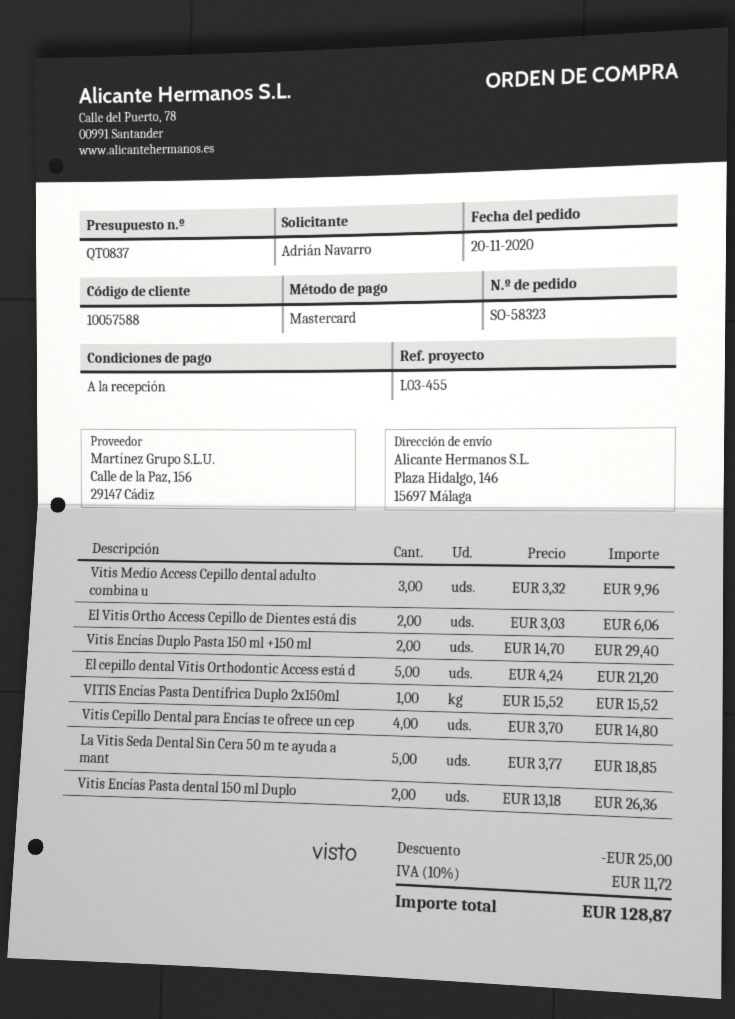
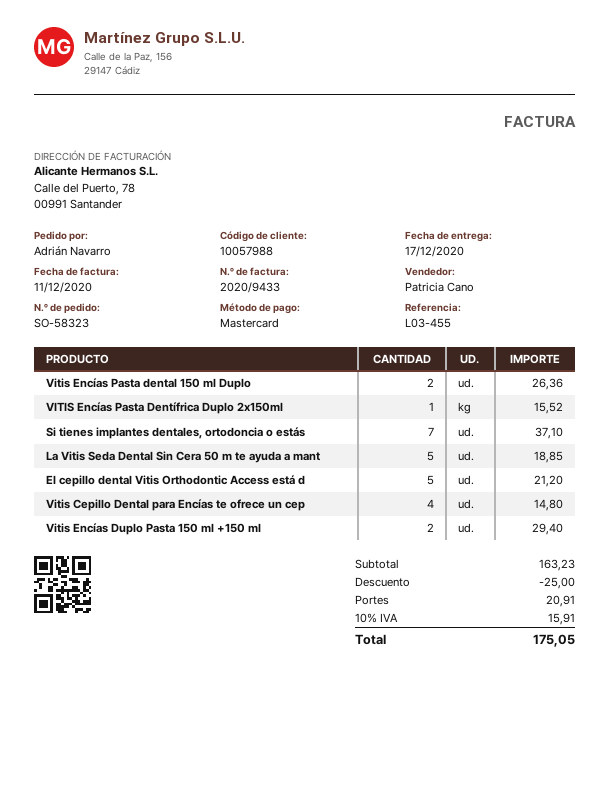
customer number: 10057588 -> 10057988
Vitis Medio Access Cepillo dental adulto combina u: 3 for 9.96 -> none
El Vitis Ortho Access Cepillo de Dientes está dis: 2 for 6.06 -> none
Si tienes implantes dentales, ortodoncia o estás: none -> 7 for 37.10
shipping: none -> 20.91
tax: 10% = 11.72 -> 10% = 15.91
total: 128.87 -> 175.05

